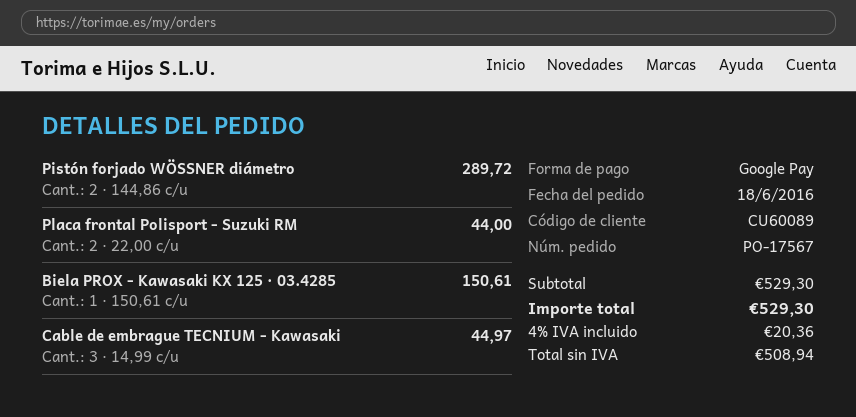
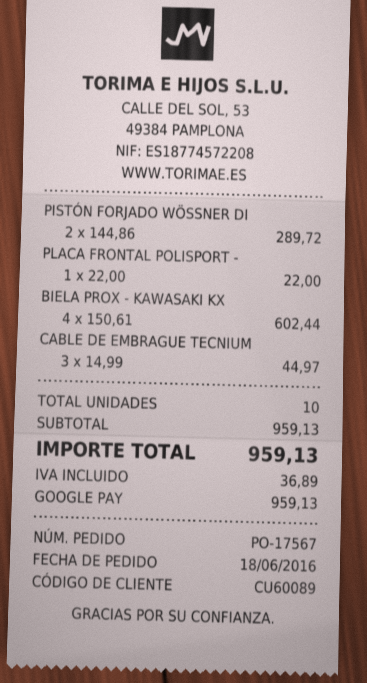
Placa frontal Polisport - Suzuki RM: 2 x 22.00 = 44.00 -> 1 x 22.00 = 22.00
Biela PROX - Kawasaki KX 125 · 03.4285: 1 x 150.61 = 150.61 -> 4 x 150.61 = 602.44
subtotal: 529.30 -> 959.13
tax: 20.36 -> 36.89
total: 529.30 -> 959.13

